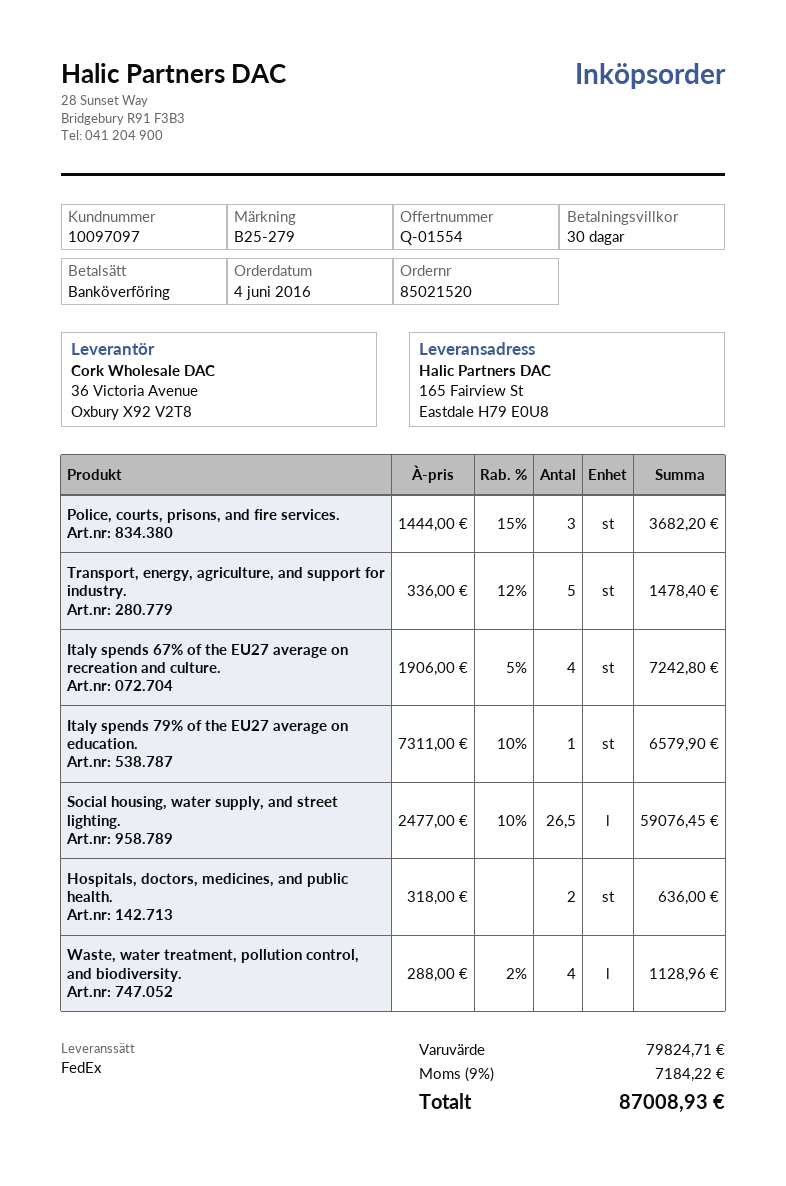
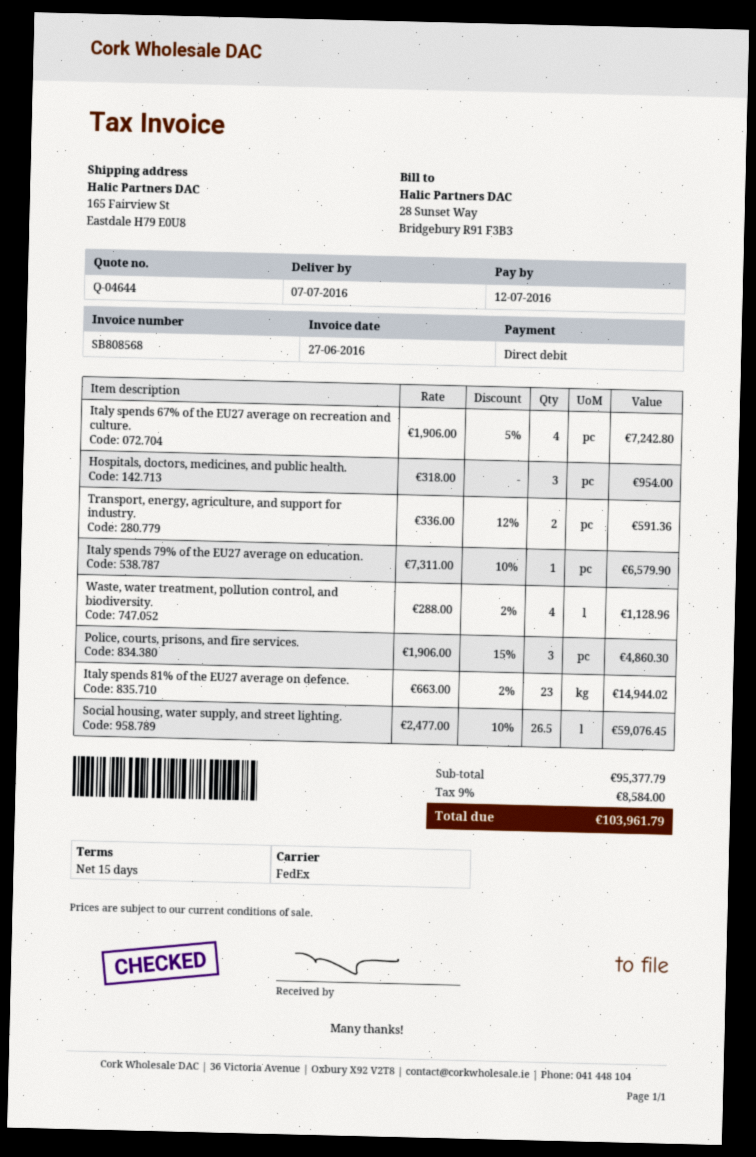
quote number: Q-01554 -> Q-04644
payment terms: 30 days -> 15 days
payment method: bank transfer -> direct debit
Police, courts, prisons, and fire services.: 3 x 1444.00 - 15% = 3682.20 -> 3 x 1906.00 - 15% = 4860.30
Transport, energy, agriculture, and support for industry.: 5 x 336.00 - 12% = 1478.40 -> 2 x 336.00 - 12% = 591.36
Hospitals, doctors, medicines, and public health.: 2 x 318.00 = 636.00 -> 3 x 318.00 = 954.00
Italy spends 81% of the EU27 average on defence.: none -> 23 x 663.00 - 2% = 14944.02
subtotal: 79824.71 -> 95377.79
tax: 9% = 7184.22 -> 9% = 8584.00
total: 87008.93 -> 103961.79

